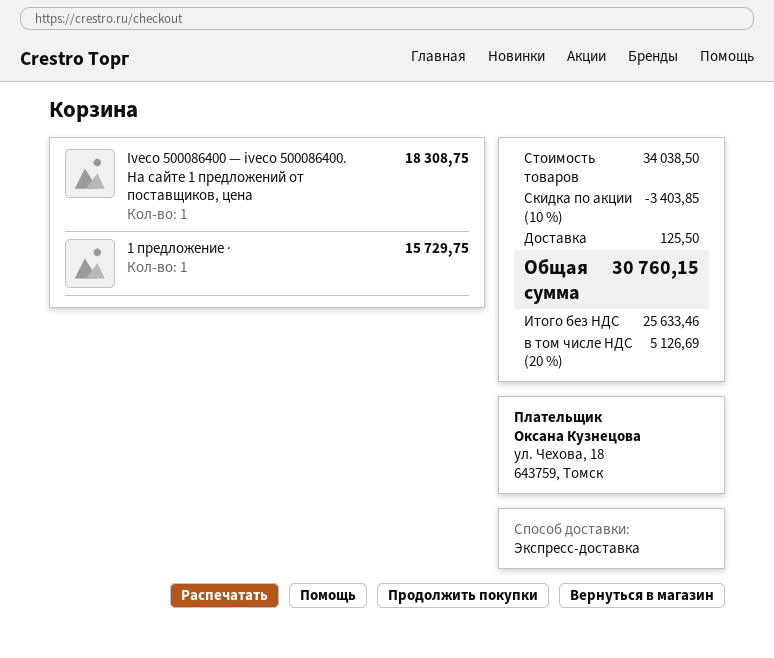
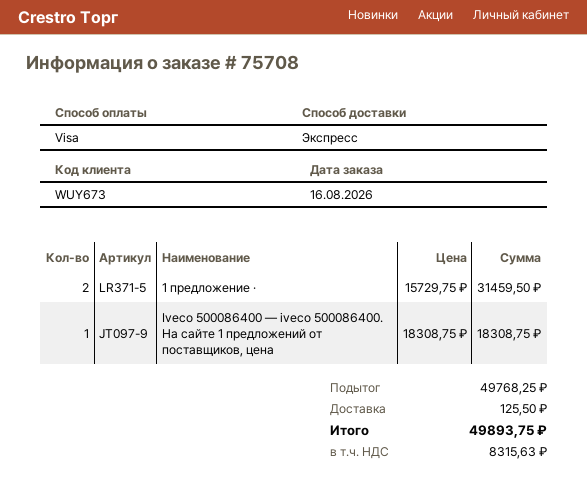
1 предложение ·: 1 for 15729.75 -> 2 for 31459.50
subtotal: 34038.50 -> 49768.25
discount: 10% = 3403.85 -> none
tax: 5126.69 -> 8315.63
total: 30760.15 -> 49893.75

